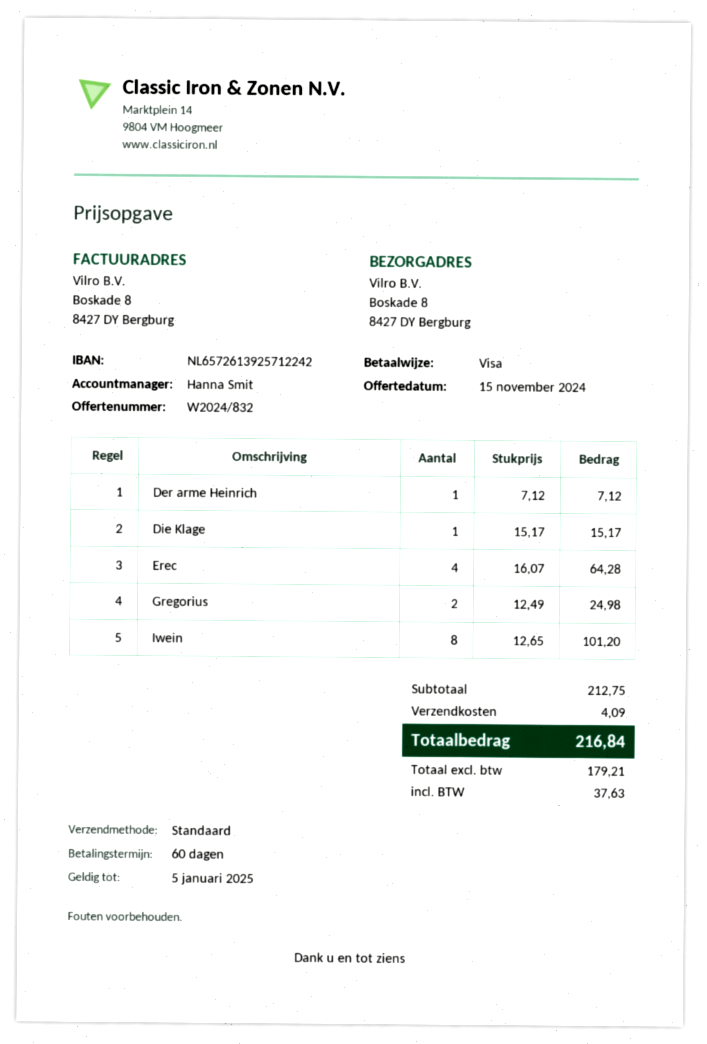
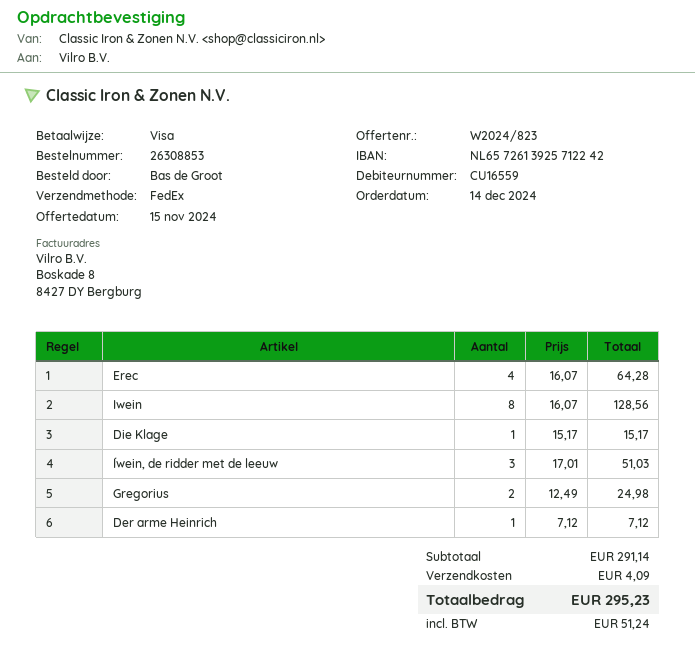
quote number: W2024/832 -> W2024/823
shipping method: standard -> FedEx
Iwein: 8 x 12.65 = 101.20 -> 8 x 16.07 = 128.56
Íwein, de ridder met de leeuw: none -> 3 x 17.01 = 51.03
subtotal: 212.75 -> 291.14
tax: 37.63 -> 51.24
total: 216.84 -> 295.23

